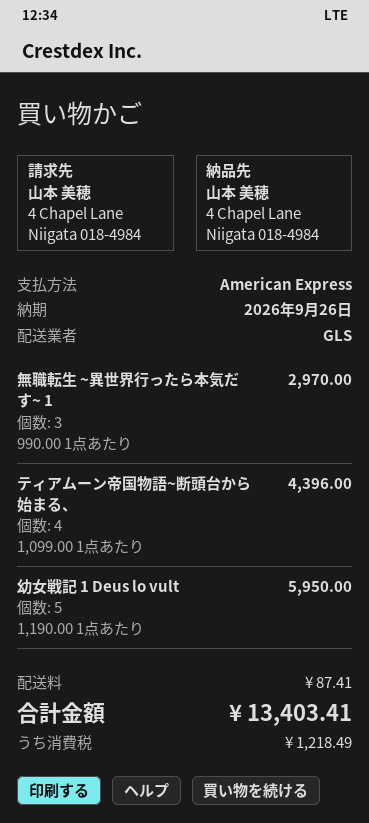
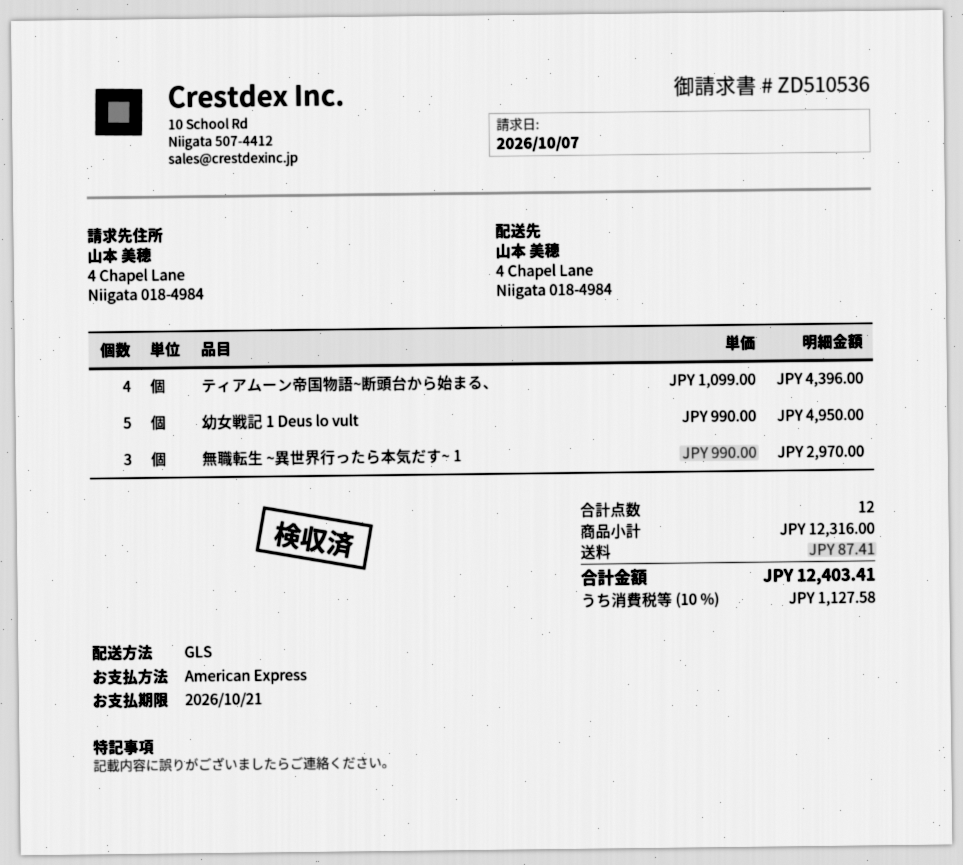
幼女戦記 1 Deus lo vult: 5 x 1190.00 = 5950.00 -> 5 x 990.00 = 4950.00
tax: 1218.49 -> 1127.58
total: 13403.41 -> 12403.41

